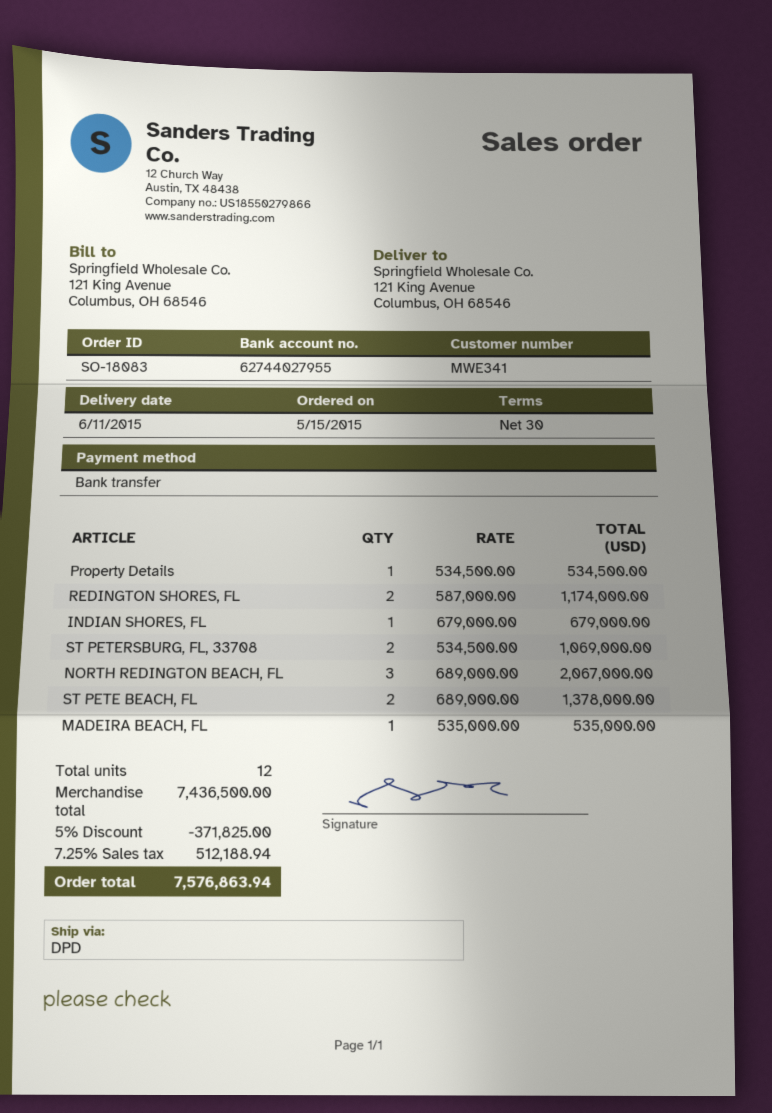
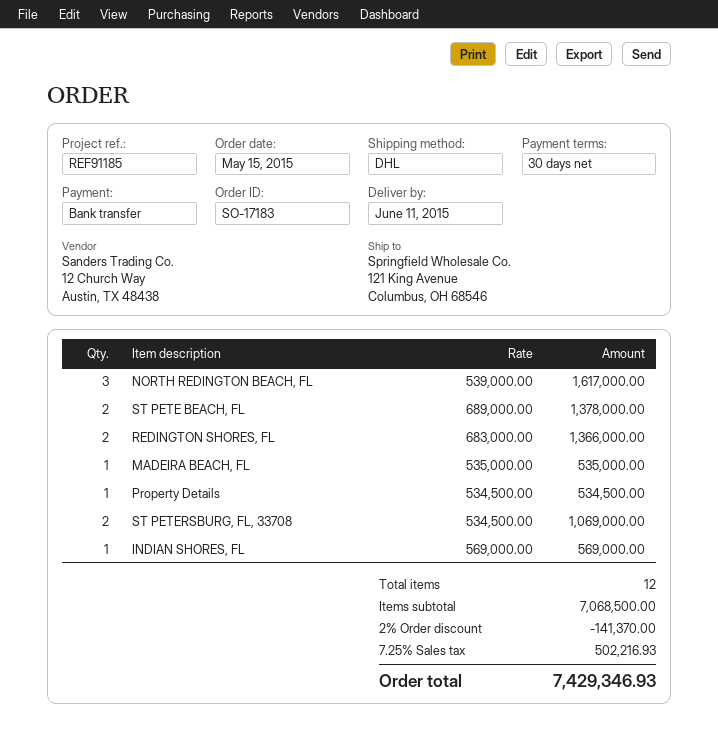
order number: SO-18083 -> SO-17183
shipping method: DPD -> DHL
REDINGTON SHORES, FL: 2 x 587000.00 = 1174000.00 -> 2 x 683000.00 = 1366000.00
INDIAN SHORES, FL: 1 x 679000.00 = 679000.00 -> 1 x 569000.00 = 569000.00
NORTH REDINGTON BEACH, FL: 3 x 689000.00 = 2067000.00 -> 3 x 539000.00 = 1617000.00
subtotal: 7436500.00 -> 7068500.00
discount: 5% = 371825.00 -> 2% = 141370.00
tax: 7.25% = 512188.94 -> 7.25% = 502216.93
total: 7576863.94 -> 7429346.93

